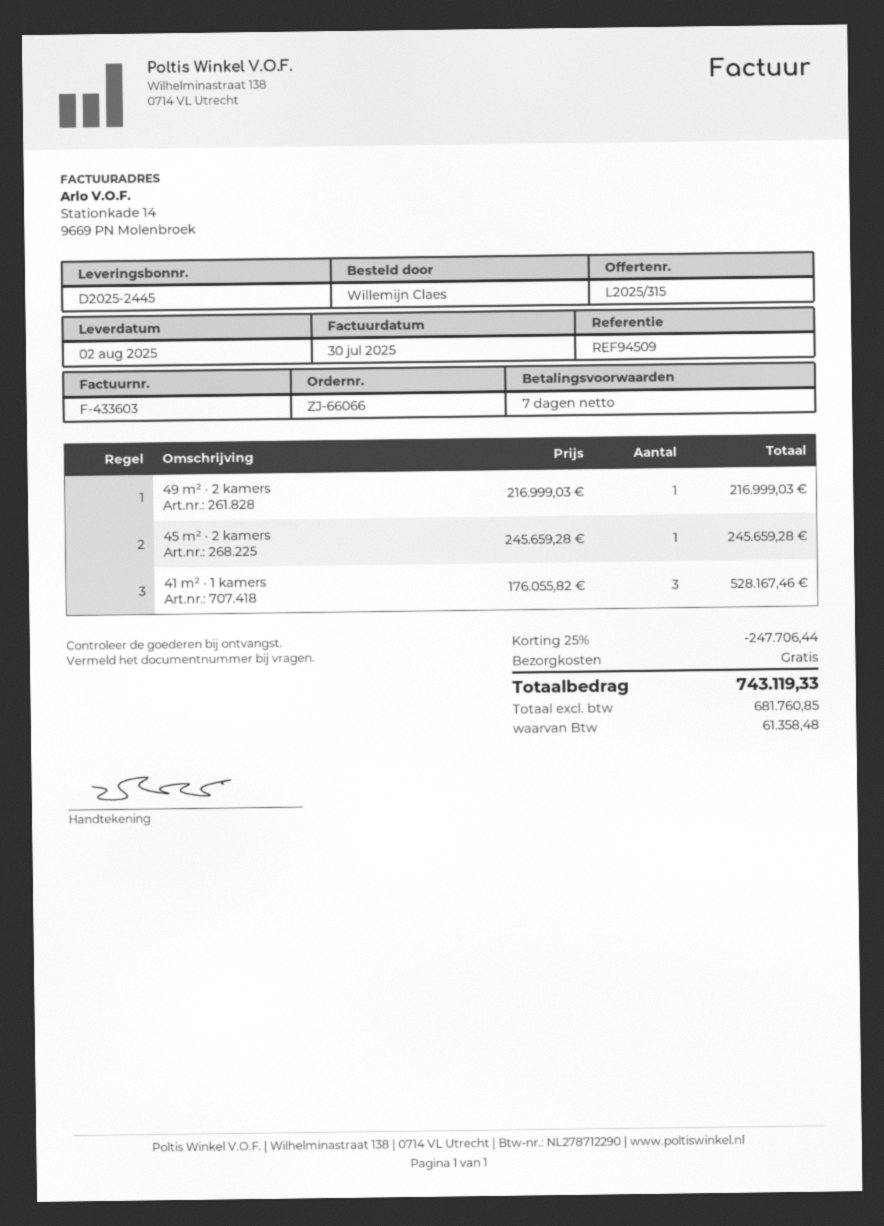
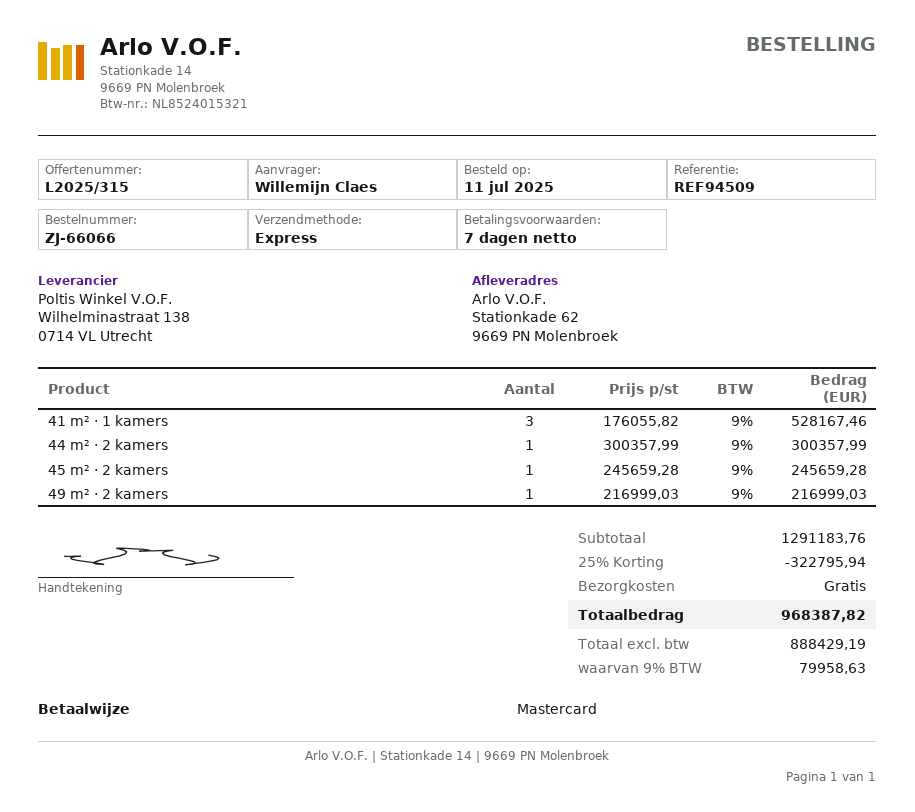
44 m² · 2 kamers: none -> 1 x 300357.99 = 300357.99
discount: 25% = 247706.44 -> 25% = 322795.94
net: 681760.85 -> 888429.19
tax: 61358.48 -> 79958.63
total: 743119.33 -> 968387.82

